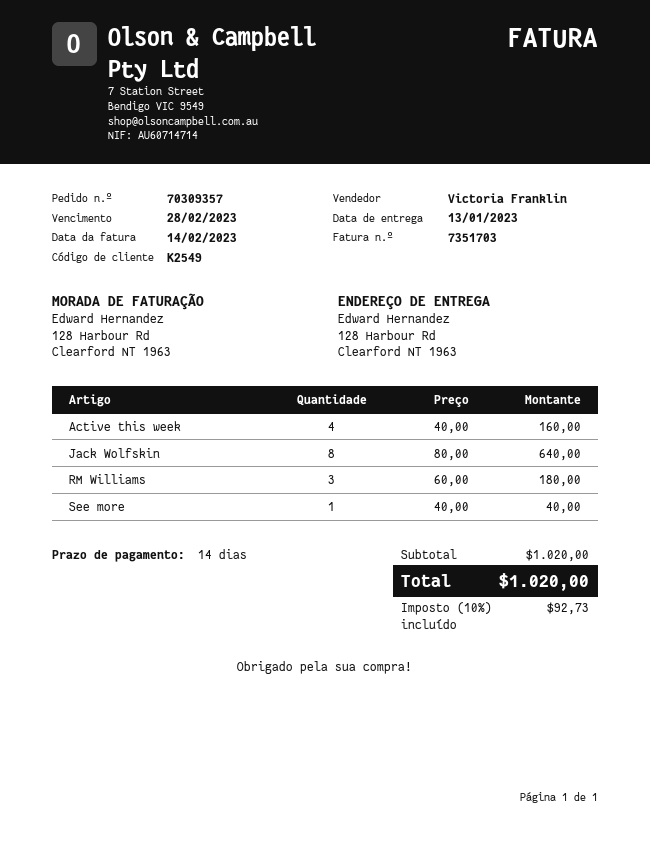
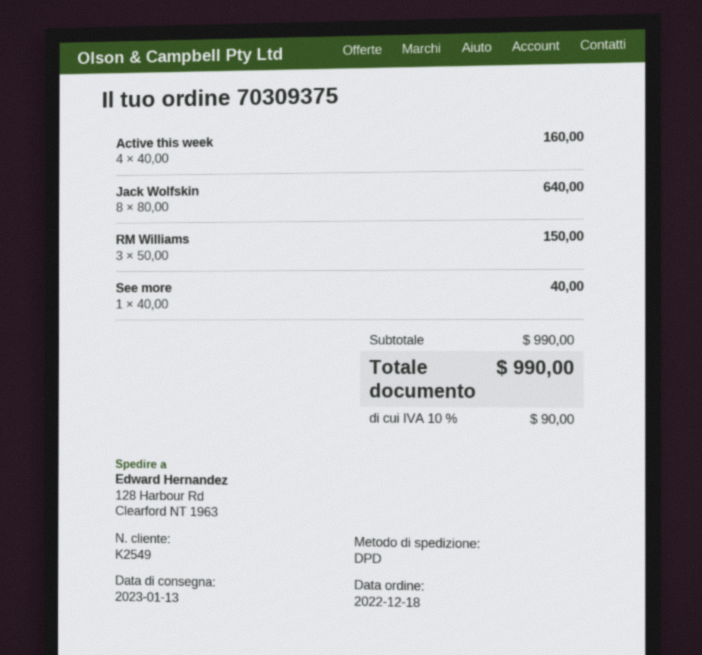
order number: 70309357 -> 70309375
RM Williams: 3 x 60.00 = 180.00 -> 3 x 50.00 = 150.00
subtotal: 1020.00 -> 990.00
tax: 10% = 92.73 -> 10% = 90.00
total: 1020.00 -> 990.00

